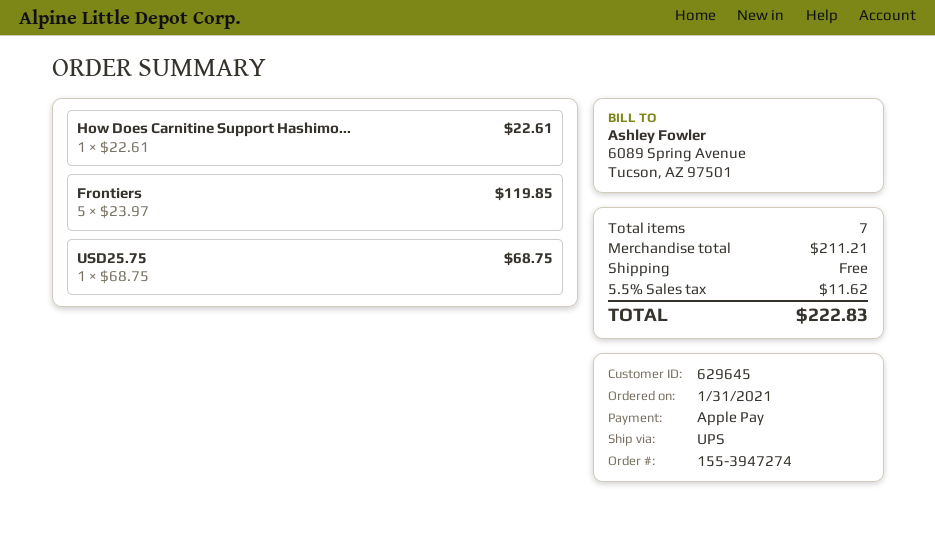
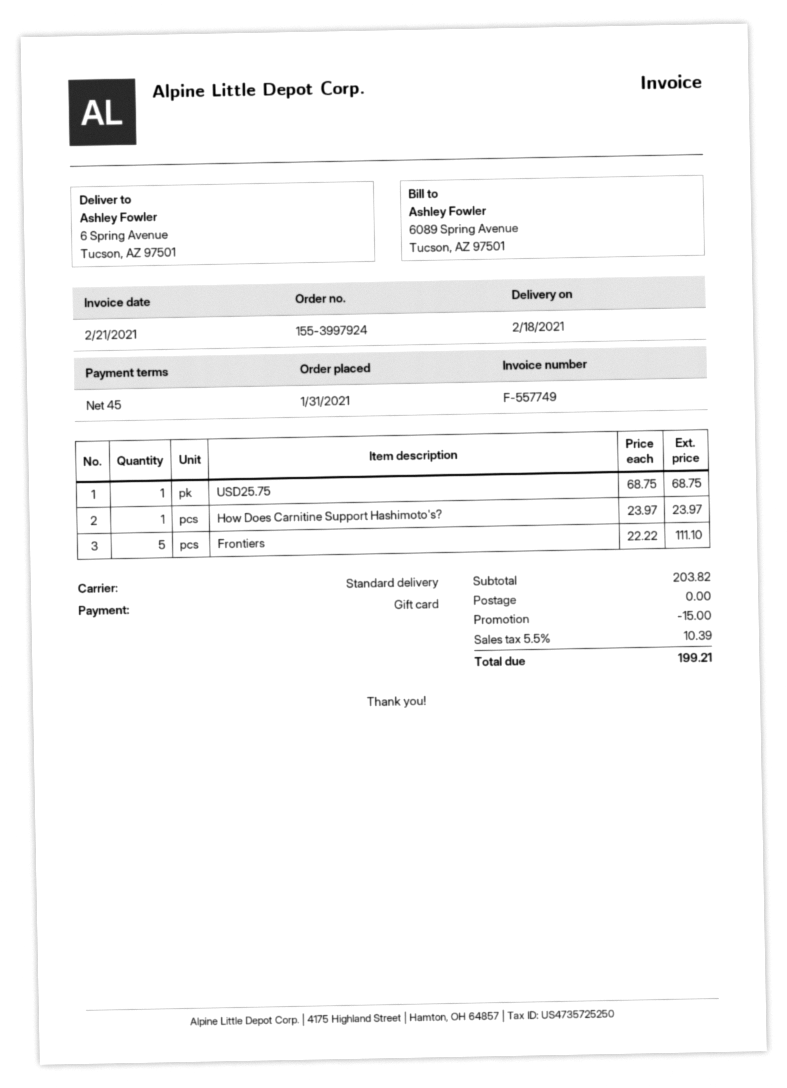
order number: 155-3947274 -> 155-3997924
payment method: Apple Pay -> gift card
shipping method: UPS -> standard
How Does Carnitine Support Hashimo...: 1 x 22.61 = 22.61 -> 1 x 23.97 = 23.97
Frontiers: 5 x 23.97 = 119.85 -> 5 x 22.22 = 111.10
subtotal: 211.21 -> 203.82
discount: none -> 15.00
tax: 5.5% = 11.62 -> 5.5% = 10.39
total: 222.83 -> 199.21

